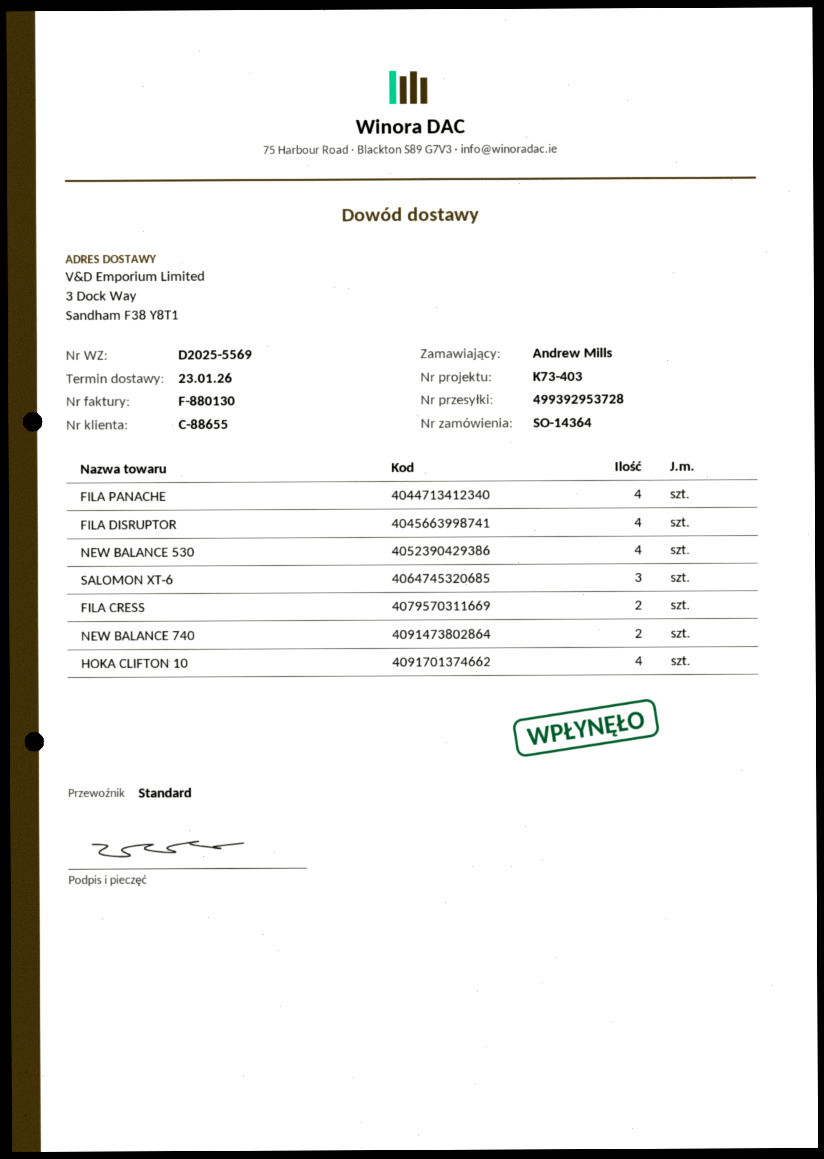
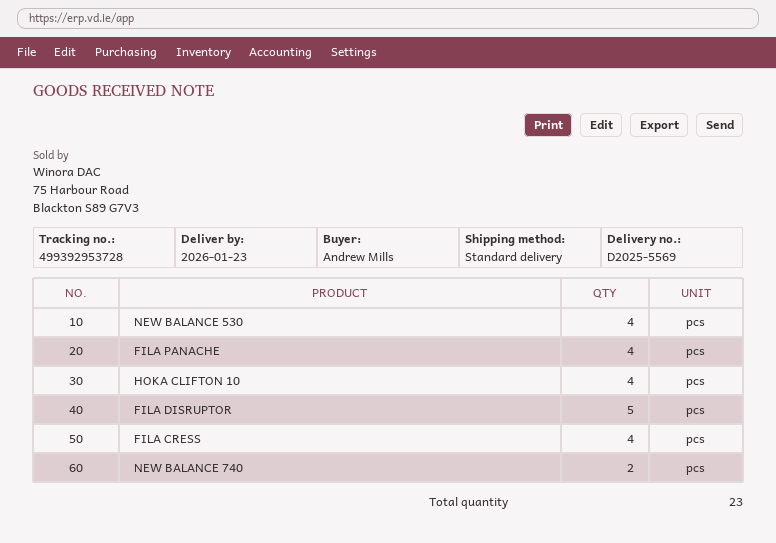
FILA DISRUPTOR: 4 -> 5
SALOMON XT-6: 3 -> none
FILA CRESS: 2 -> 4

